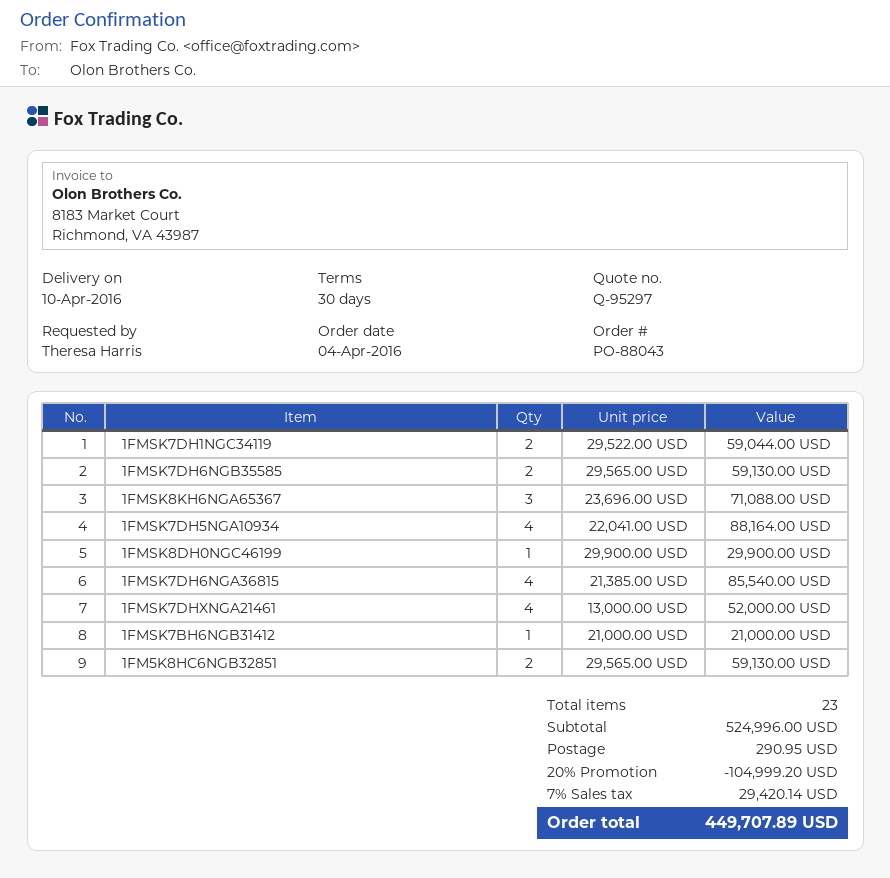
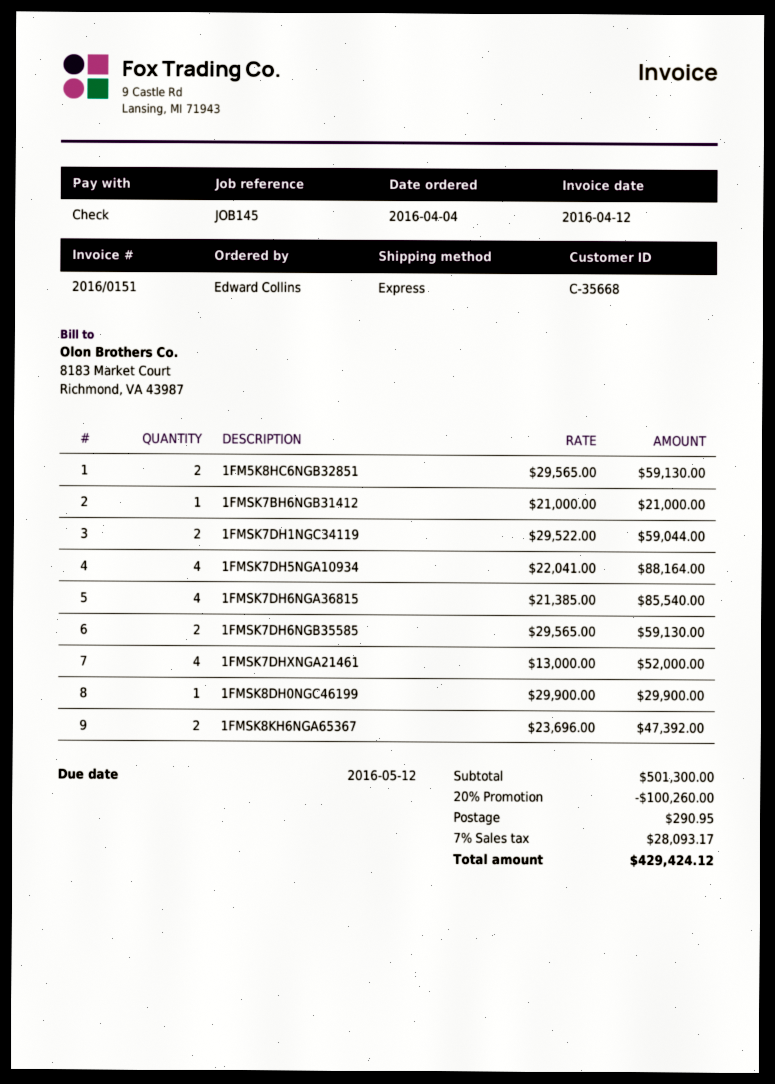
ordered by: Theresa Harris -> Edward Collins
1FMSK8KH6NGA65367: 3 x 23696.00 = 71088.00 -> 2 x 23696.00 = 47392.00
subtotal: 524996.00 -> 501300.00
discount: 20% = 104999.20 -> 20% = 100260.00
tax: 7% = 29420.14 -> 7% = 28093.17
total: 449707.89 -> 429424.12

